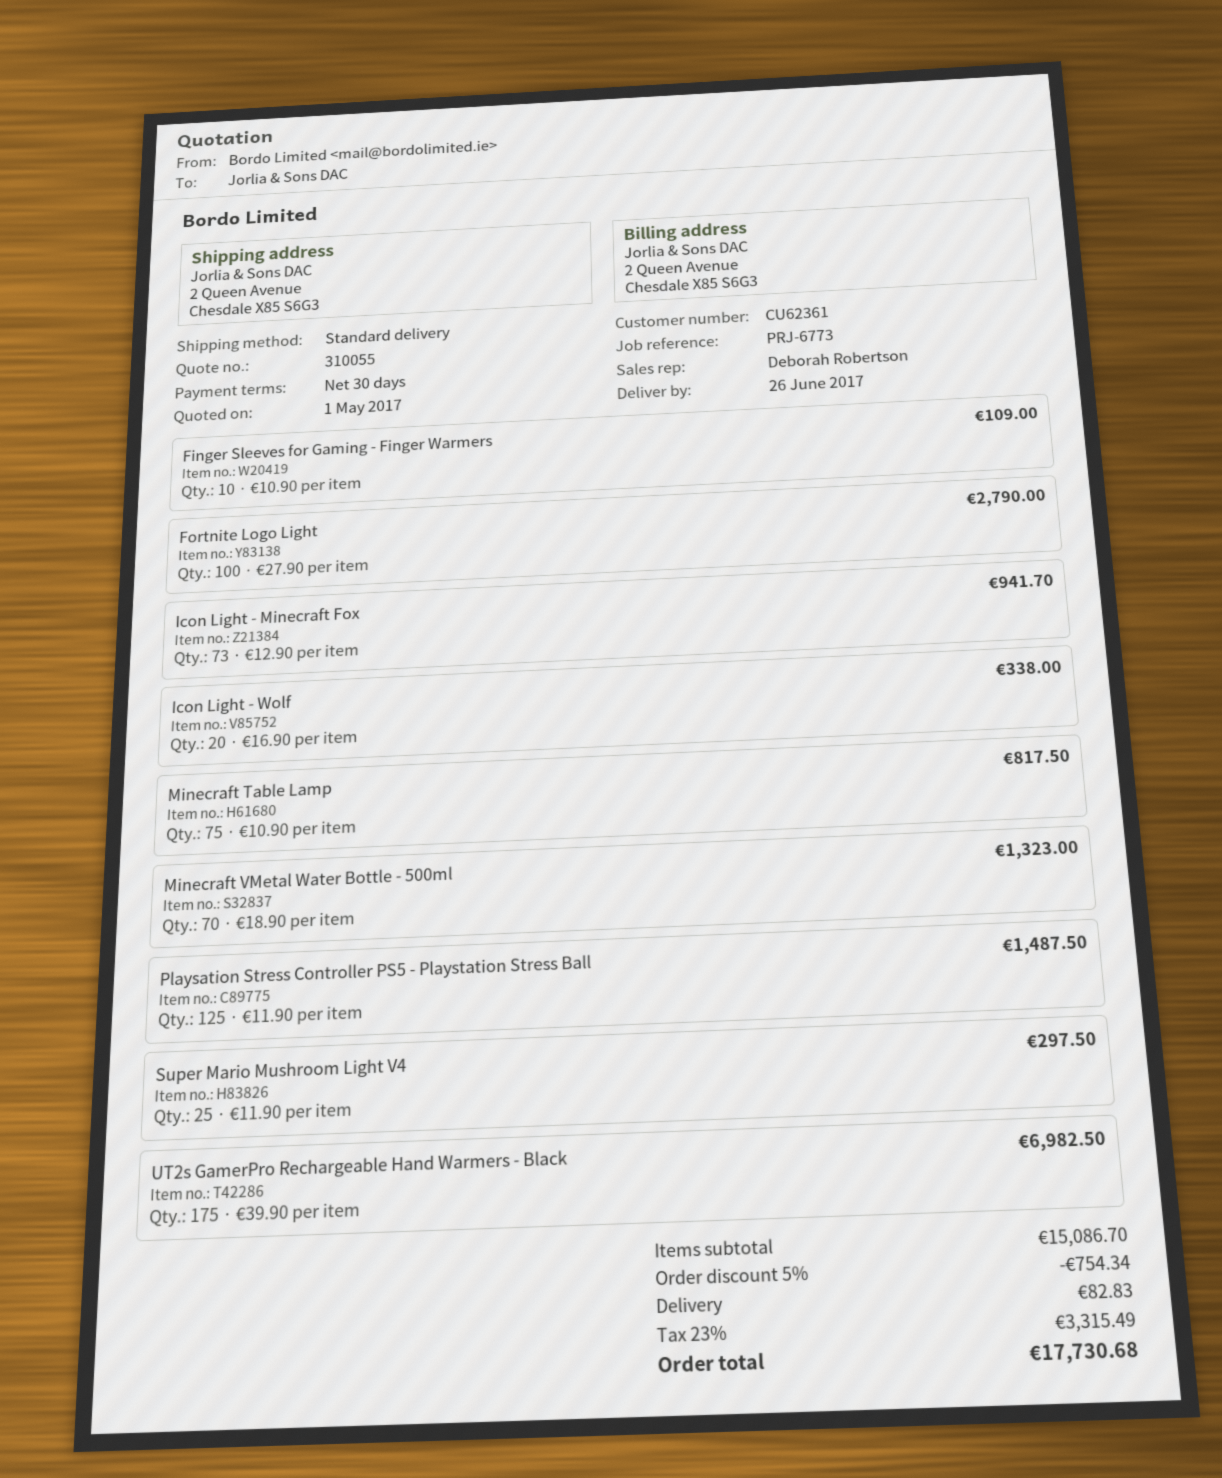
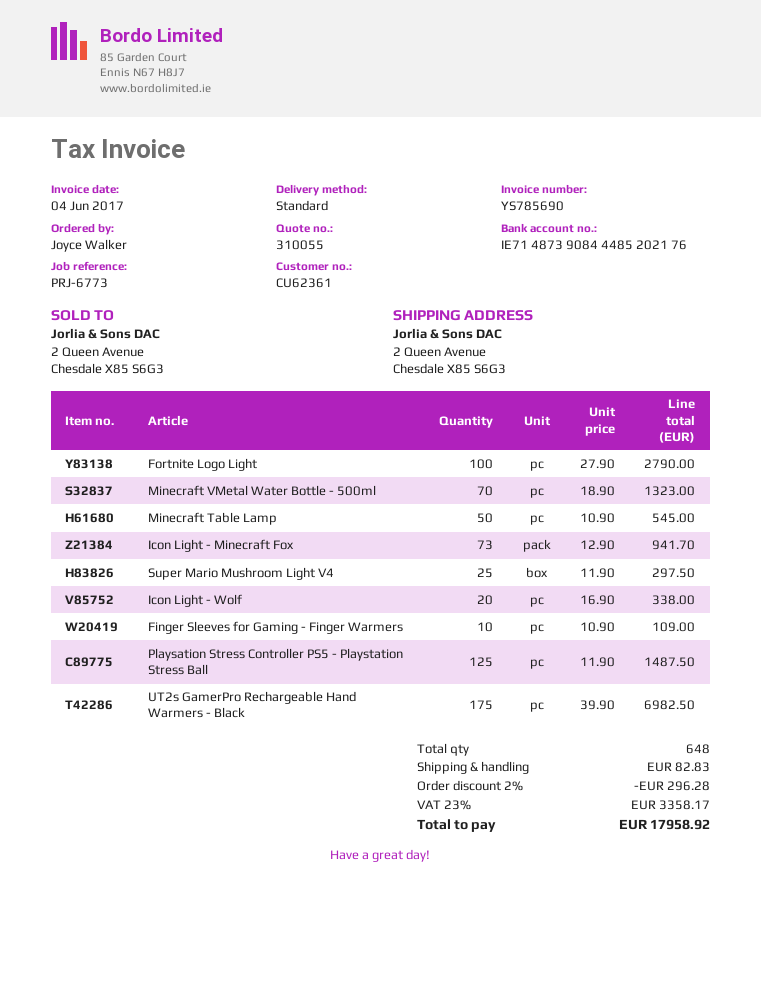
Minecraft Table Lamp: 75 x 10.90 = 817.50 -> 50 x 10.90 = 545.00
discount: 5% = 754.34 -> 2% = 296.28
tax: 23% = 3315.49 -> 23% = 3358.17
total: 17730.68 -> 17958.92

